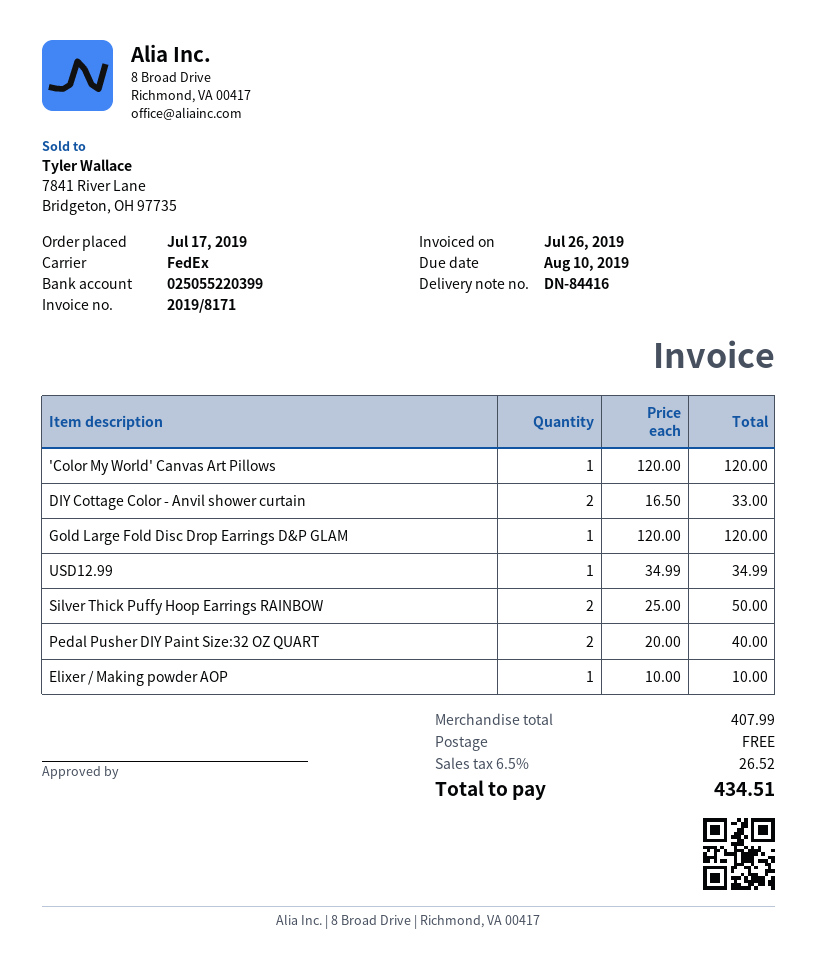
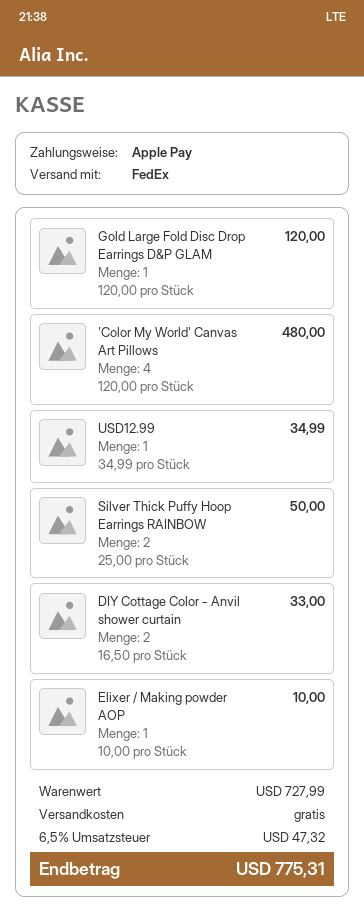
'Color My World' Canvas Art Pillows: 1 x 120.00 = 120.00 -> 4 x 120.00 = 480.00
Pedal Pusher DIY Paint Size:32 OZ QUART: 2 x 20.00 = 40.00 -> none
subtotal: 407.99 -> 727.99
tax: 6.5% = 26.52 -> 6.5% = 47.32
total: 434.51 -> 775.31

